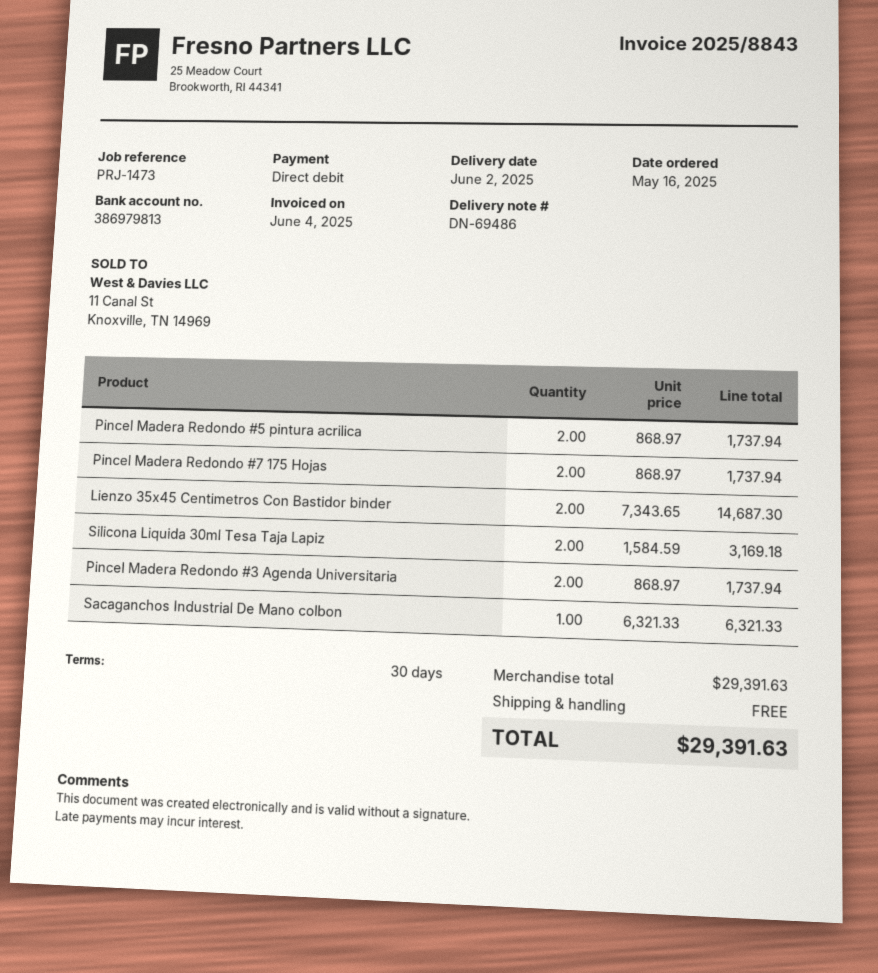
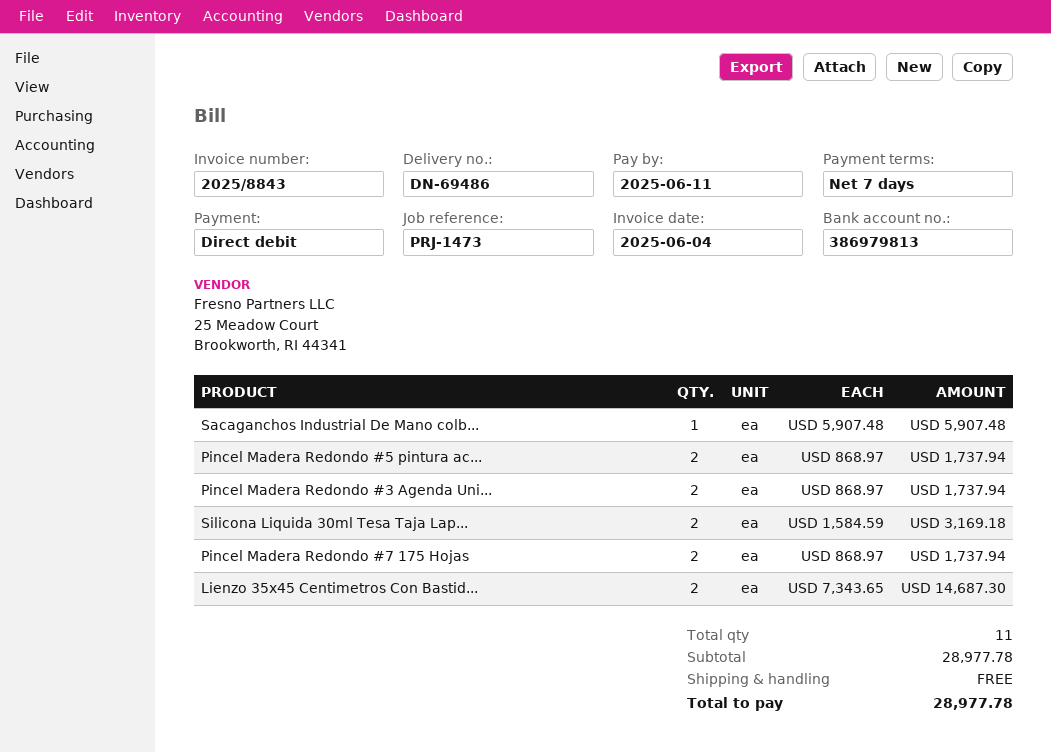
payment terms: 30 days -> 7 days
Sacaganchos Industrial De Mano colbon: 1 x 6321.33 = 6321.33 -> 1 x 5907.48 = 5907.48
subtotal: 29391.63 -> 28977.78
total: 29391.63 -> 28977.78

